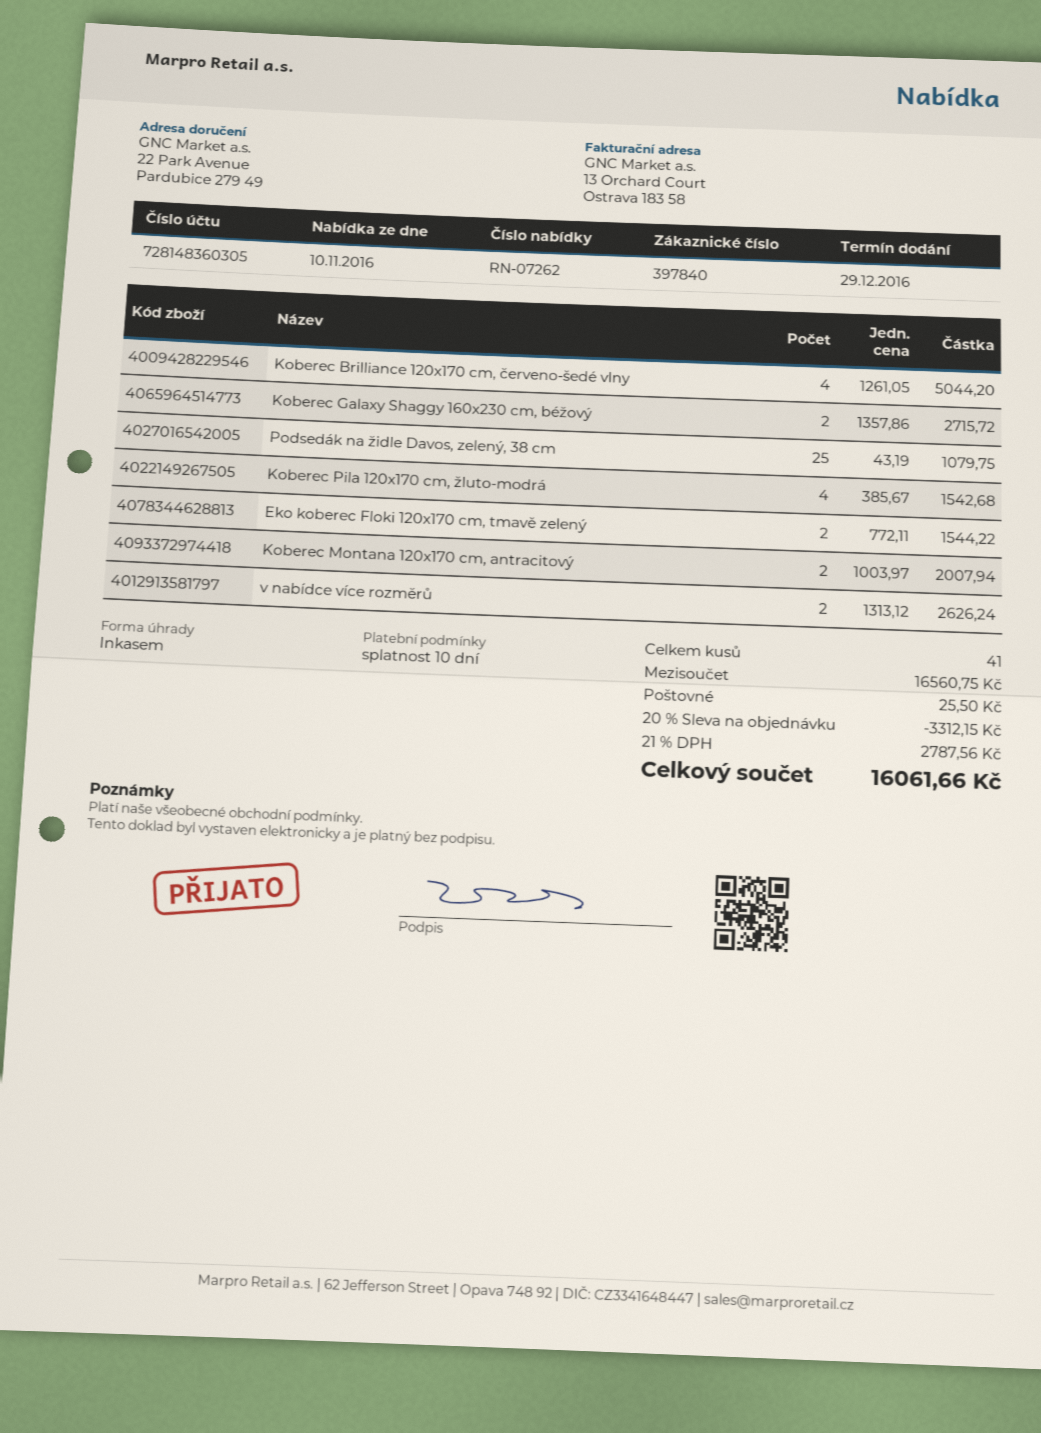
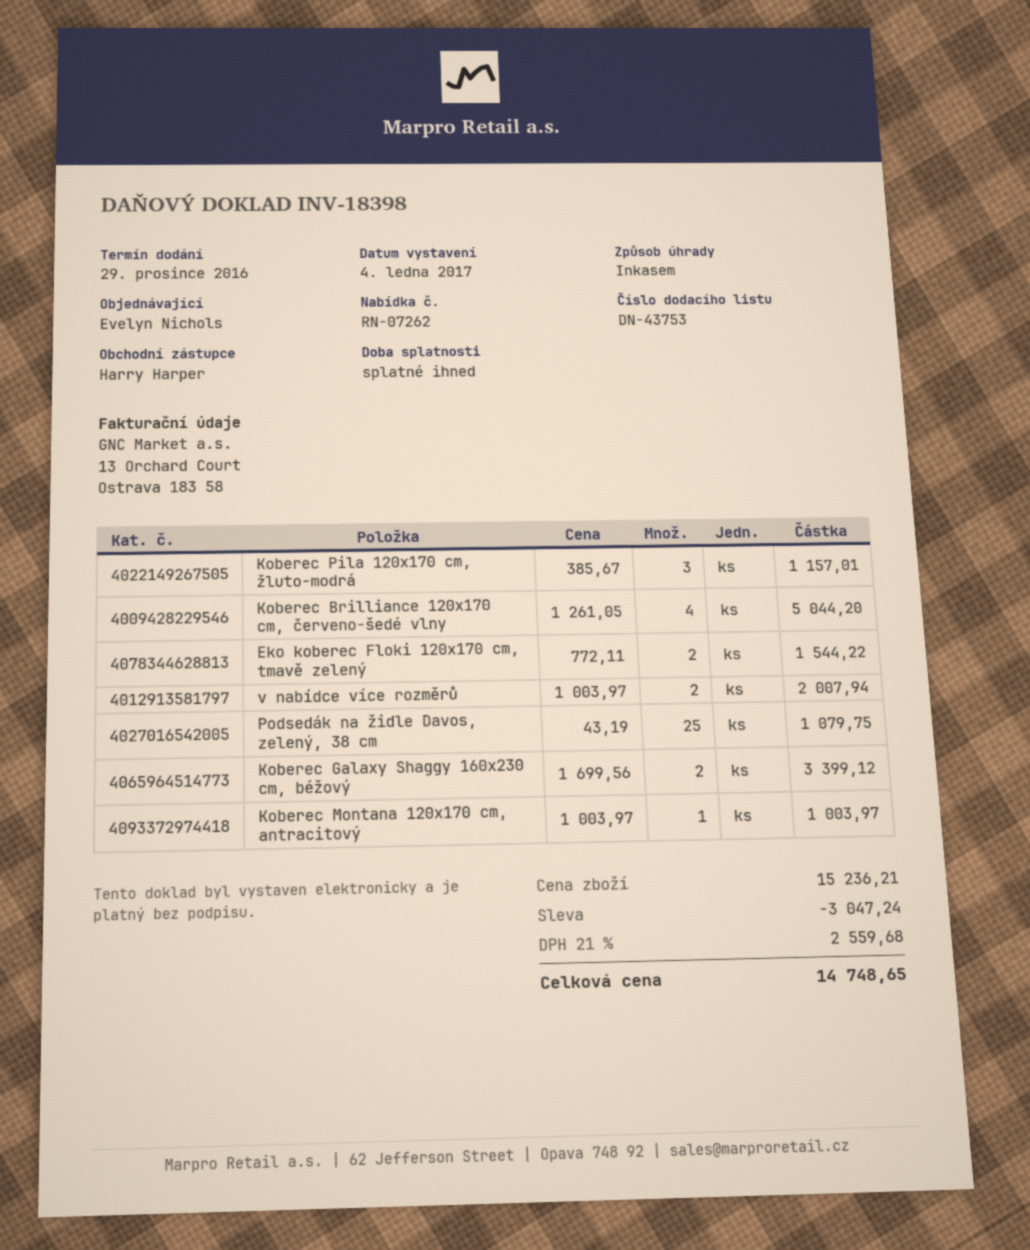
payment terms: 10 days -> on receipt
Koberec Galaxy Shaggy 160x230 cm, béžový: 2 x 1357.86 = 2715.72 -> 2 x 1699.56 = 3399.12
Koberec Pila 120x170 cm, žluto-modrá: 4 x 385.67 = 1542.68 -> 3 x 385.67 = 1157.01
Koberec Montana 120x170 cm, antracitový: 2 x 1003.97 = 2007.94 -> 1 x 1003.97 = 1003.97
v nabídce více rozměrů: 2 x 1313.12 = 2626.24 -> 2 x 1003.97 = 2007.94
subtotal: 16560.75 -> 15236.21
discount: 3312.15 -> 3047.24
shipping: 25.50 -> none
tax: 21% = 2787.56 -> 21% = 2559.68
total: 16061.66 -> 14748.65

